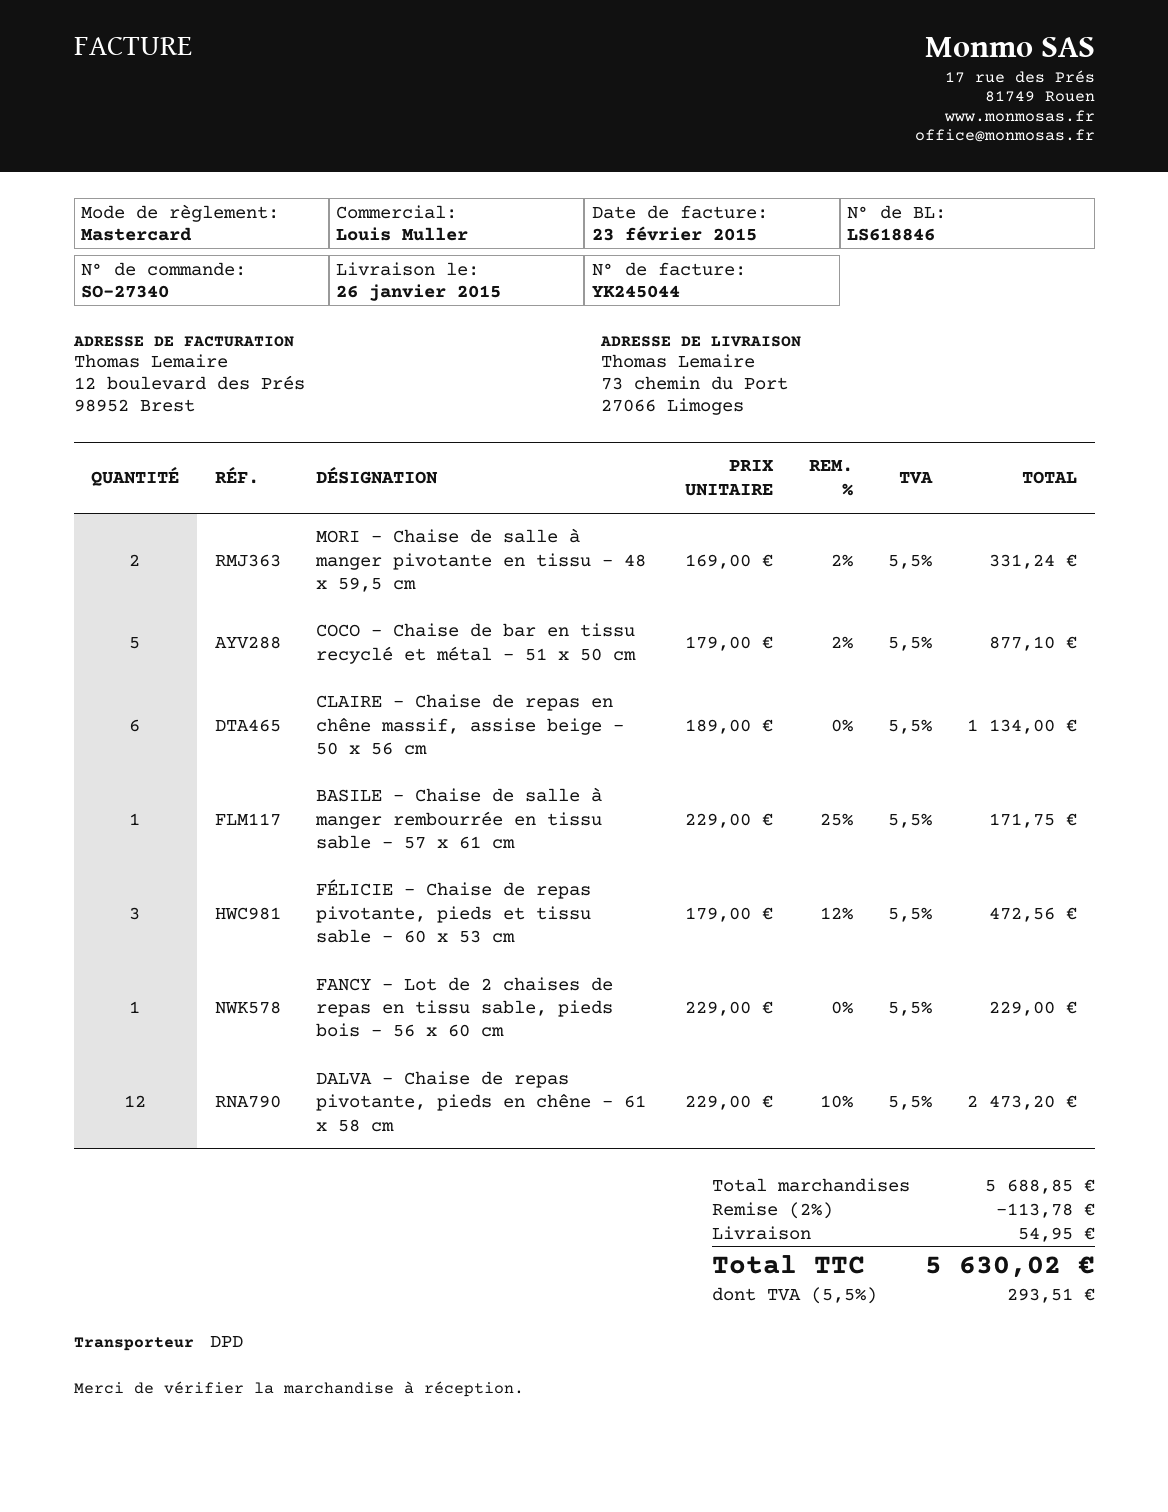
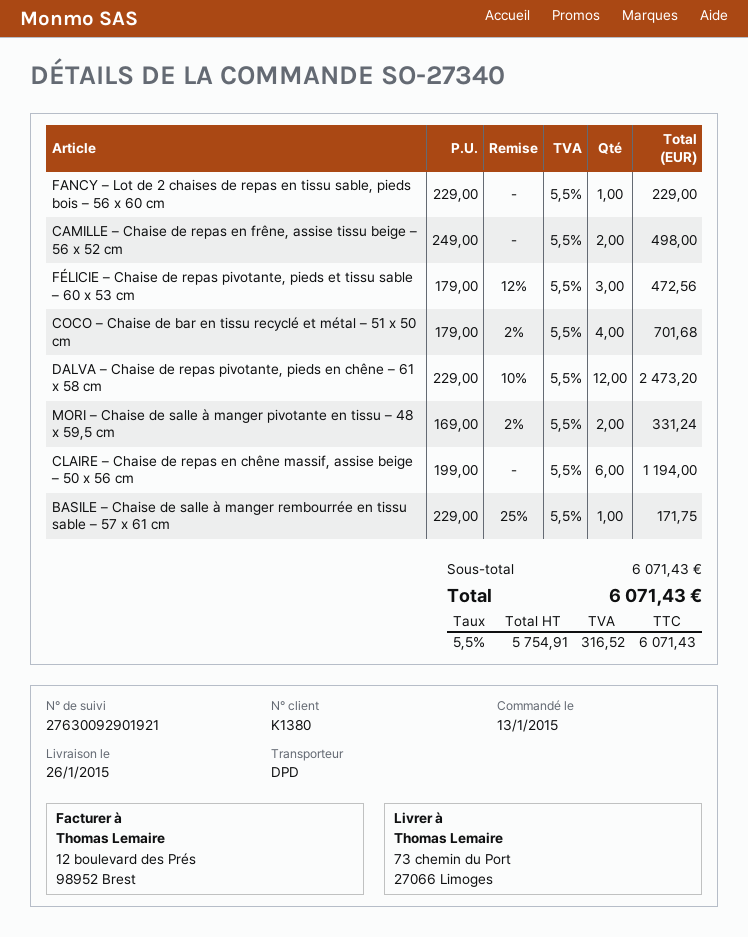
COCO – Chaise de bar en tissu recyclé et métal – 51 x 50 cm: 5 x 179.00 - 2% = 877.10 -> 4 x 179.00 - 2% = 701.68
CLAIRE – Chaise de repas en chêne massif, assise beige – 50 x 56 cm: 6 x 189.00 = 1134.00 -> 6 x 199.00 = 1194.00
CAMILLE – Chaise de repas en frêne, assise tissu beige – 56 x 52 cm: none -> 2 x 249.00 = 498.00
subtotal: 5688.85 -> 6071.43
discount: 2% = 113.78 -> none
shipping: 54.95 -> none
tax: 5.5% = 293.51 -> 5.5% = 316.52
total: 5630.02 -> 6071.43

